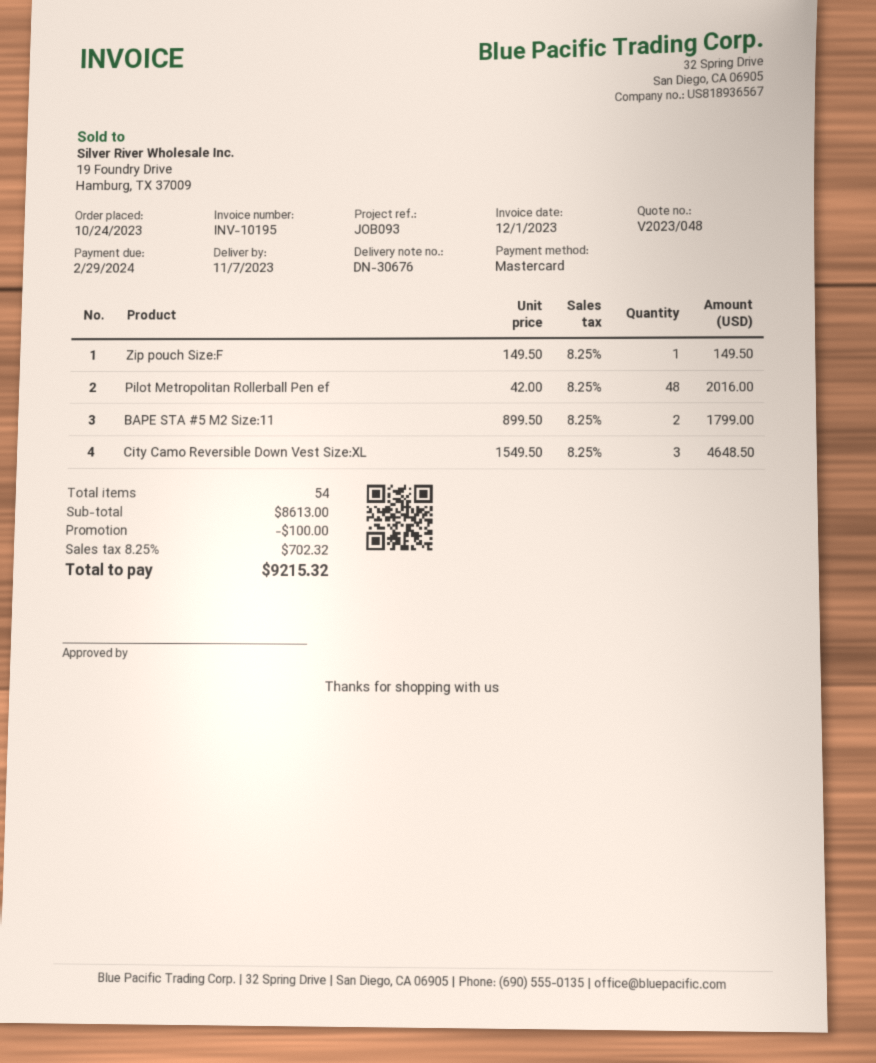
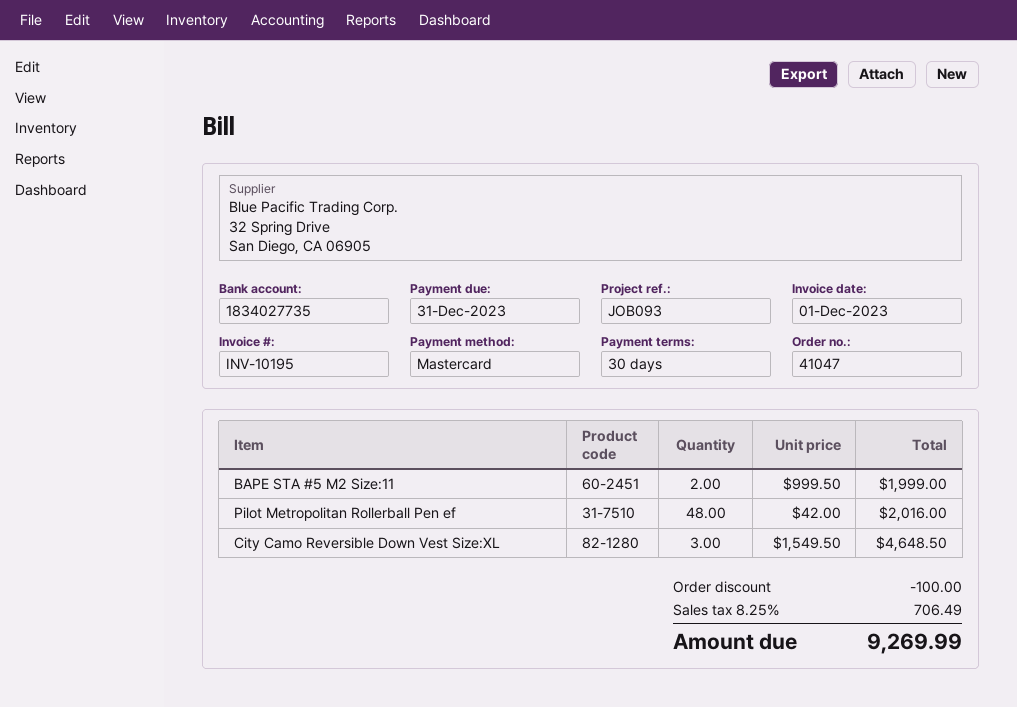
due date: 2024-02-29 -> 2023-12-31
Zip pouch Size:F: 1 x 149.50 = 149.50 -> none
BAPE STA #5 M2 Size:11: 2 x 899.50 = 1799.00 -> 2 x 999.50 = 1999.00
tax: 8.25% = 702.32 -> 8.25% = 706.49
total: 9215.32 -> 9269.99

